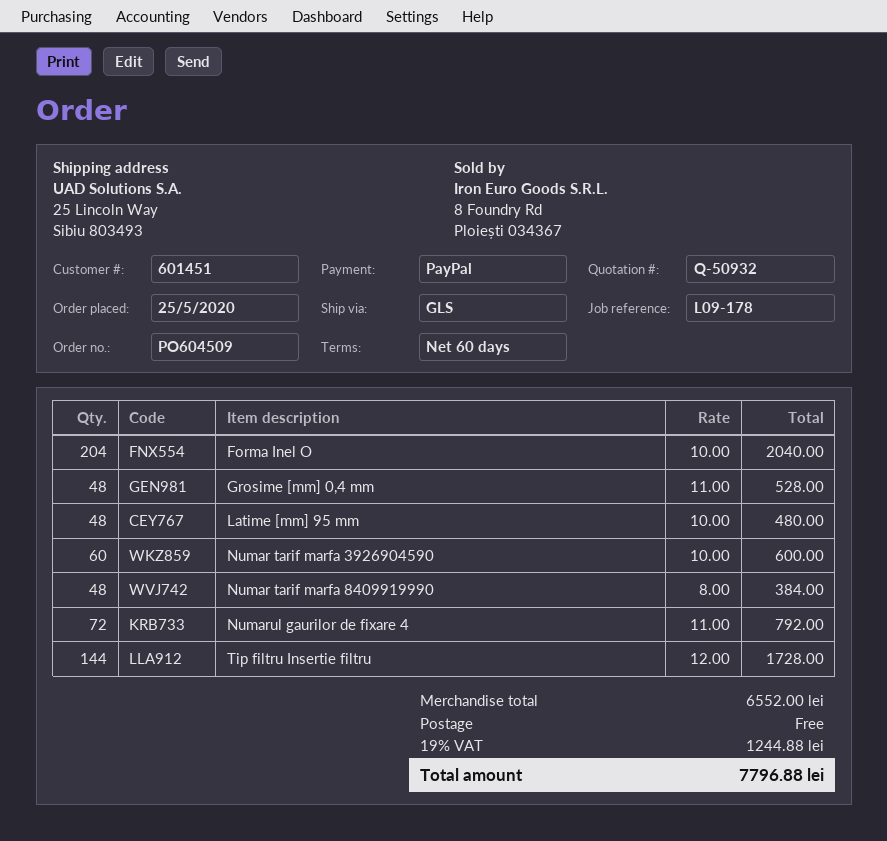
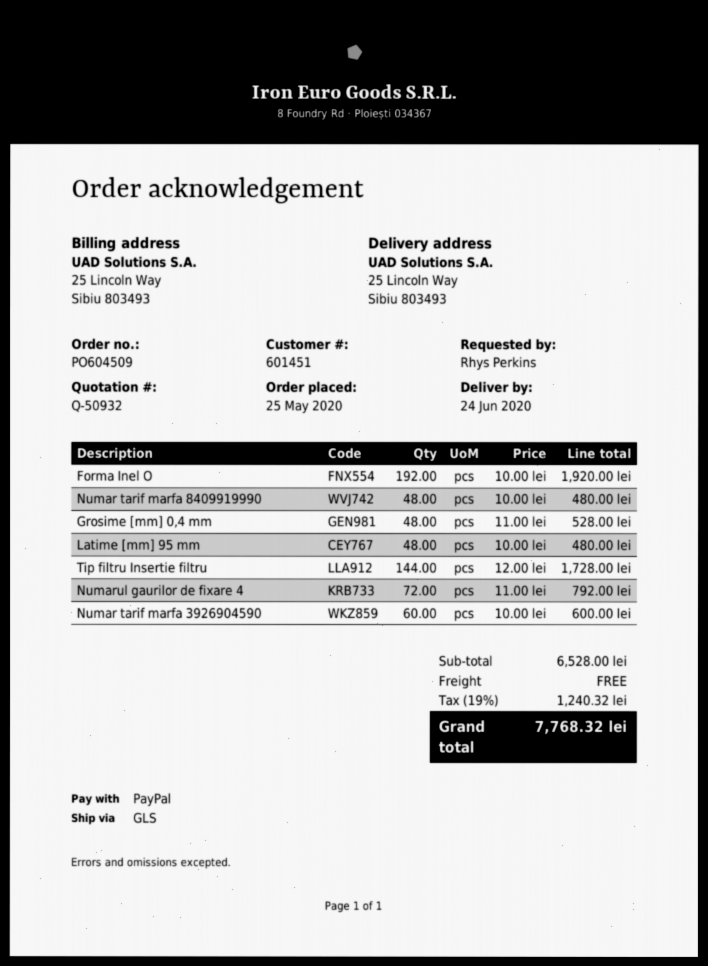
Forma Inel O: 204 x 10.00 = 2040.00 -> 192 x 10.00 = 1920.00
Numar tarif marfa 8409919990: 48 x 8.00 = 384.00 -> 48 x 10.00 = 480.00
subtotal: 6552.00 -> 6528.00
tax: 19% = 1244.88 -> 19% = 1240.32
total: 7796.88 -> 7768.32

